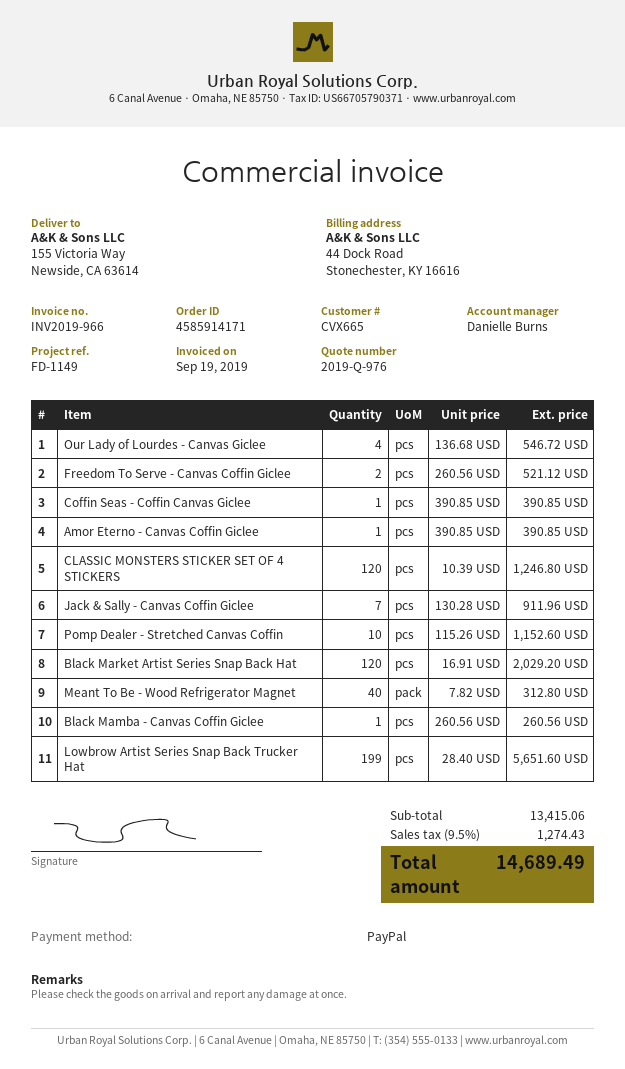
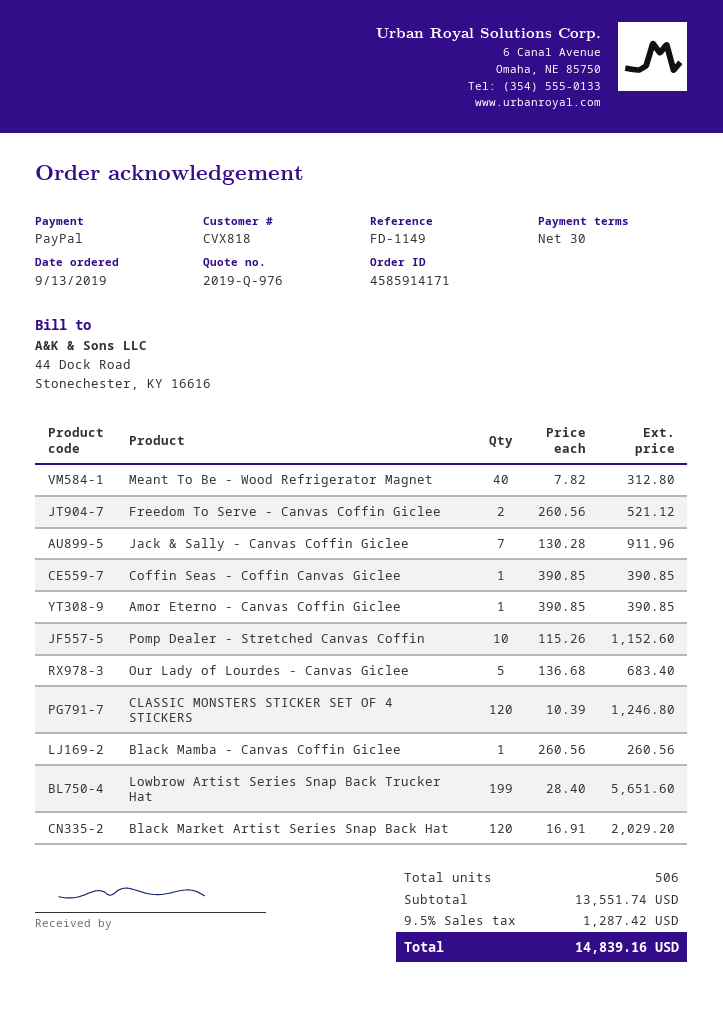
customer number: CVX665 -> CVX818
Our Lady of Lourdes - Canvas Giclee: 4 x 136.68 = 546.72 -> 5 x 136.68 = 683.40
subtotal: 13415.06 -> 13551.74
tax: 9.5% = 1274.43 -> 9.5% = 1287.42
total: 14689.49 -> 14839.16

